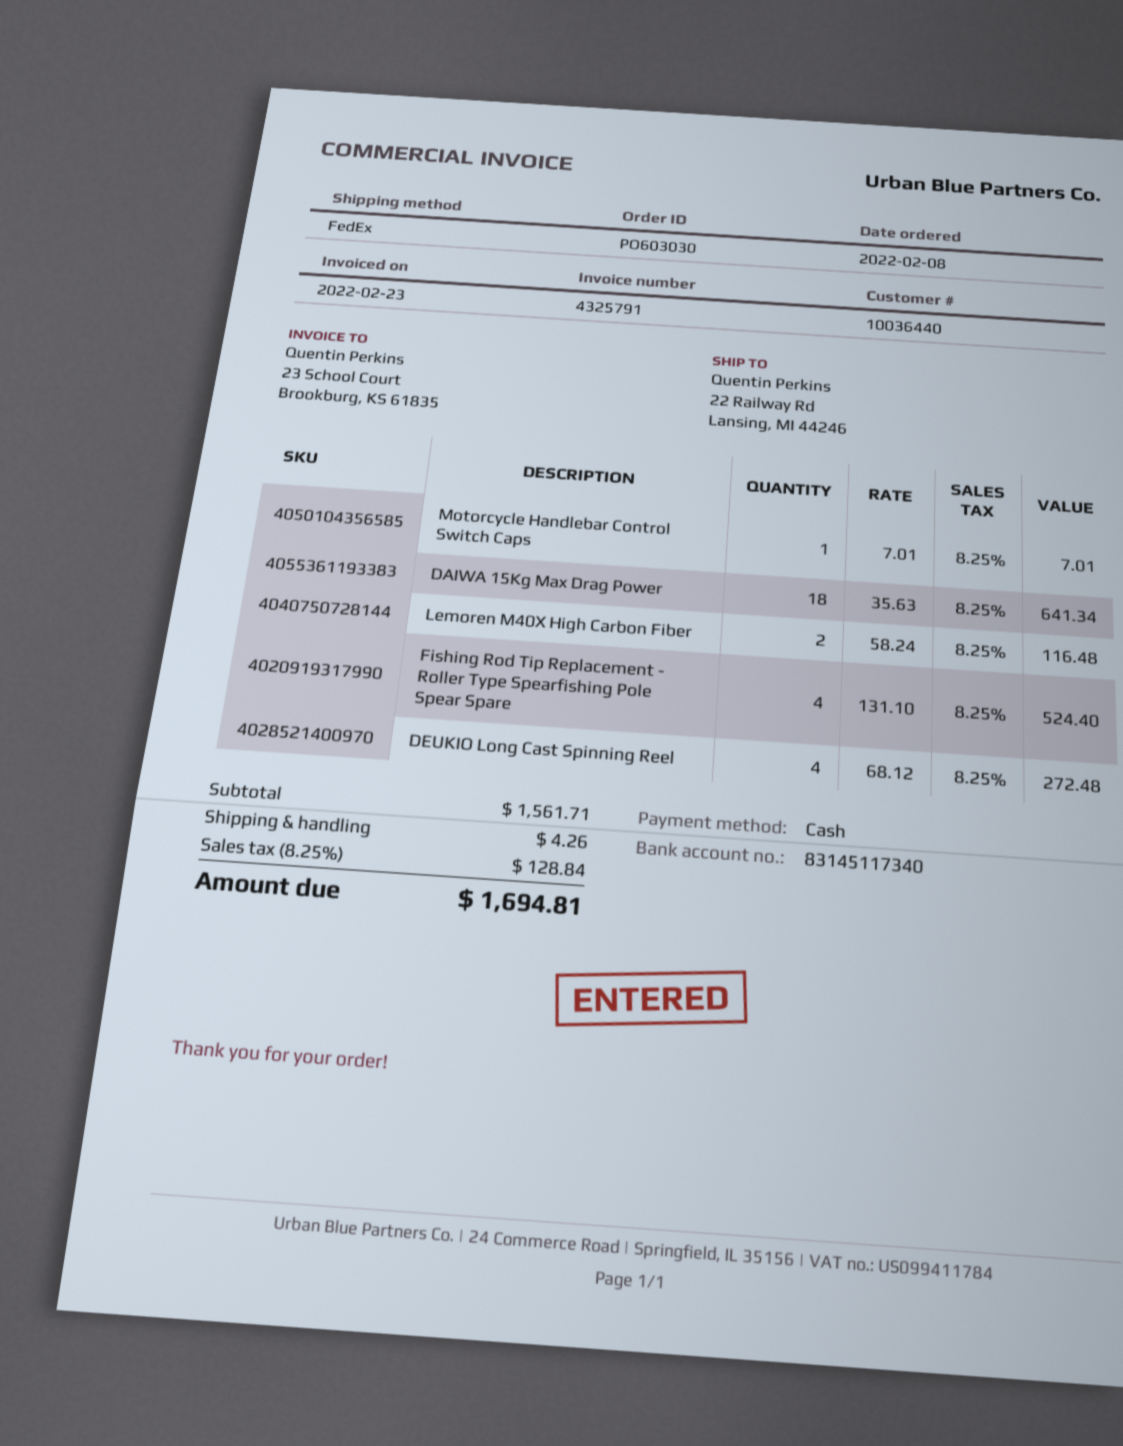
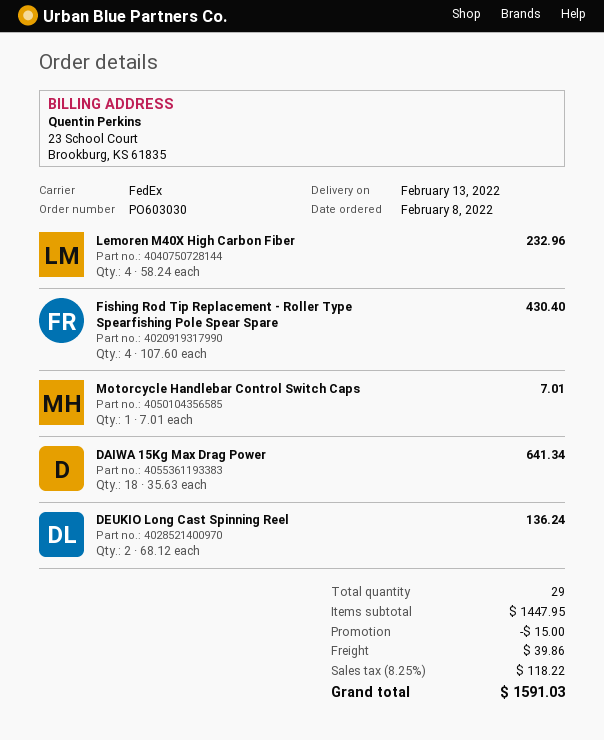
Lemoren M40X High Carbon Fiber: 2 x 58.24 = 116.48 -> 4 x 58.24 = 232.96
Fishing Rod Tip Replacement - Roller Type Spearfishing Pole Spear Spare: 4 x 131.10 = 524.40 -> 4 x 107.60 = 430.40
DEUKIO Long Cast Spinning Reel: 4 x 68.12 = 272.48 -> 2 x 68.12 = 136.24
subtotal: 1561.71 -> 1447.95
discount: none -> 15.00
shipping: 4.26 -> 39.86
tax: 8.25% = 128.84 -> 8.25% = 118.22
total: 1694.81 -> 1591.03

